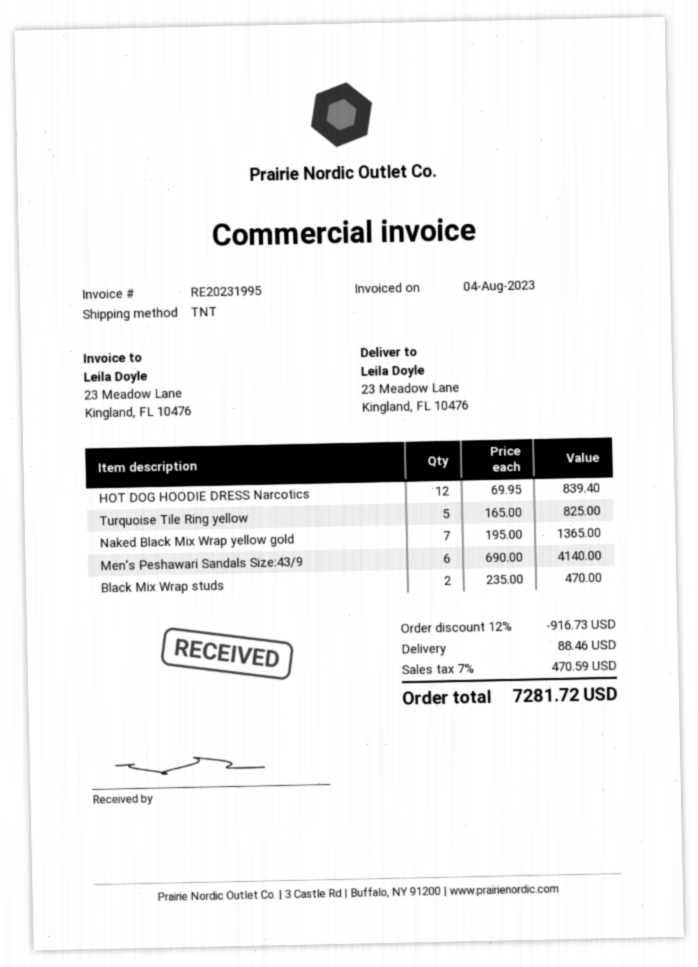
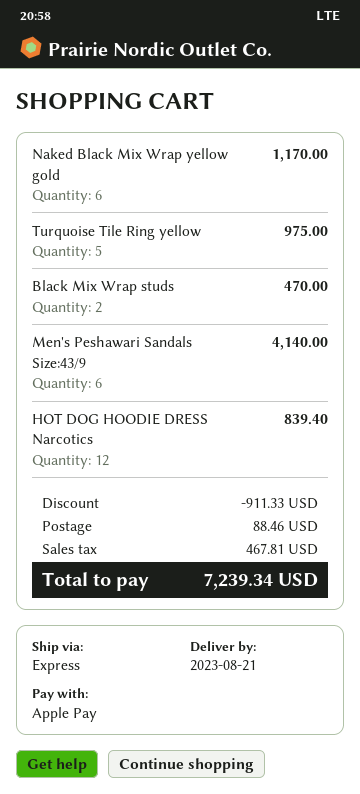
shipping method: TNT -> express
Turquoise Tile Ring yellow: 5 for 825.00 -> 5 for 975.00
Naked Black Mix Wrap yellow gold: 7 for 1365.00 -> 6 for 1170.00
discount: 916.73 -> 911.33
tax: 470.59 -> 467.81
total: 7281.72 -> 7239.34

